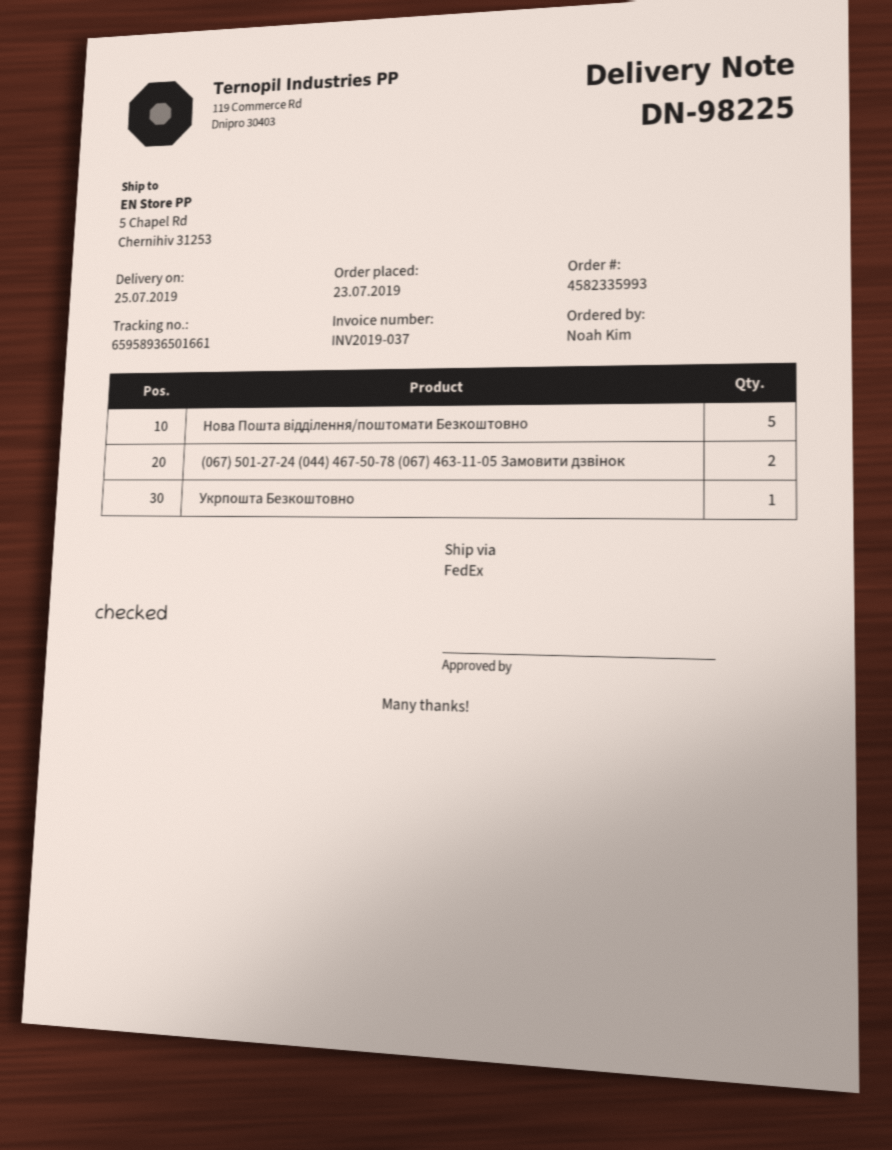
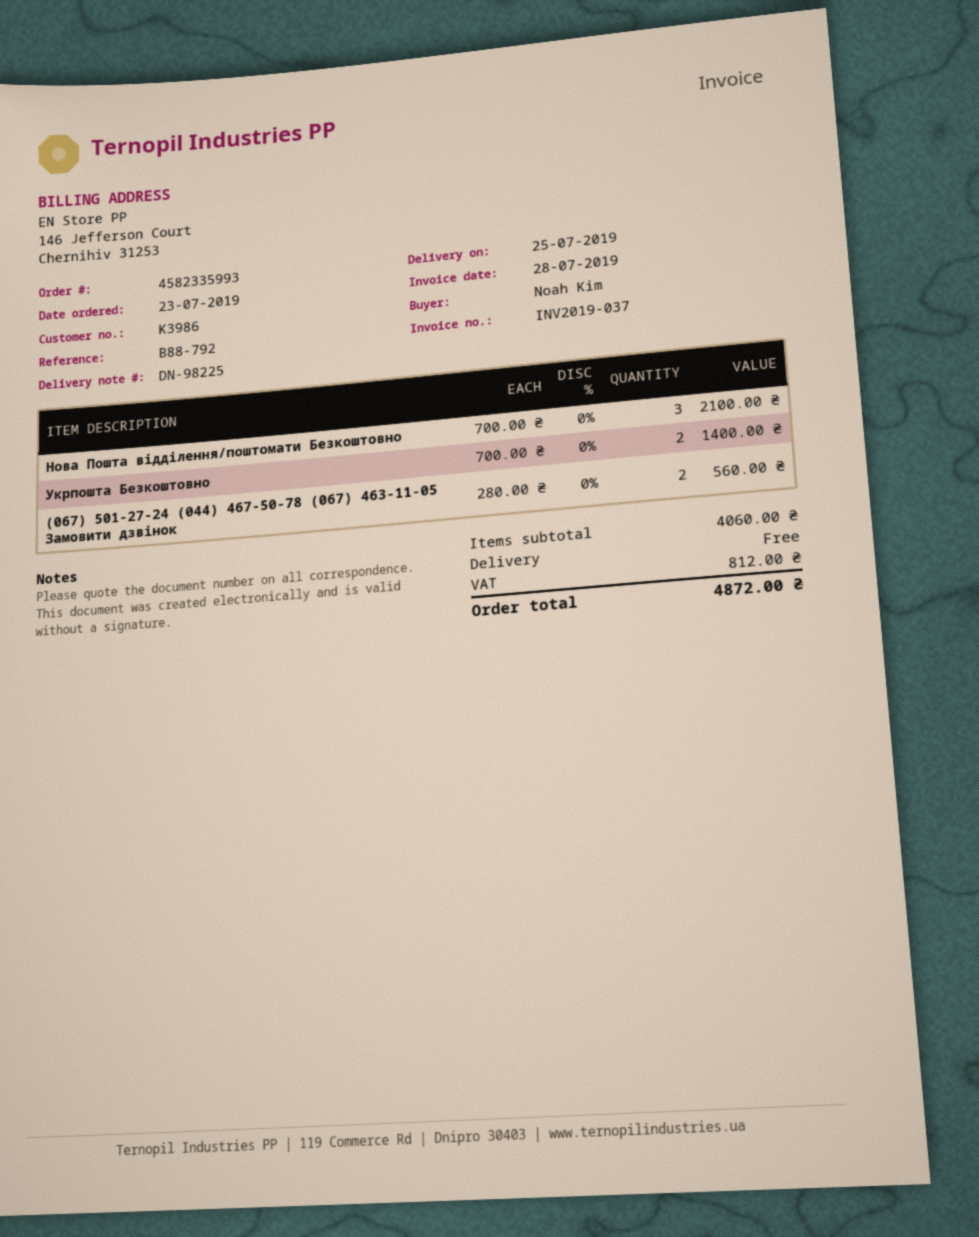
Нова Пошта відділення/поштомати Безкоштовно: 5 -> 3
Укрпошта Безкоштовно: 1 -> 2

